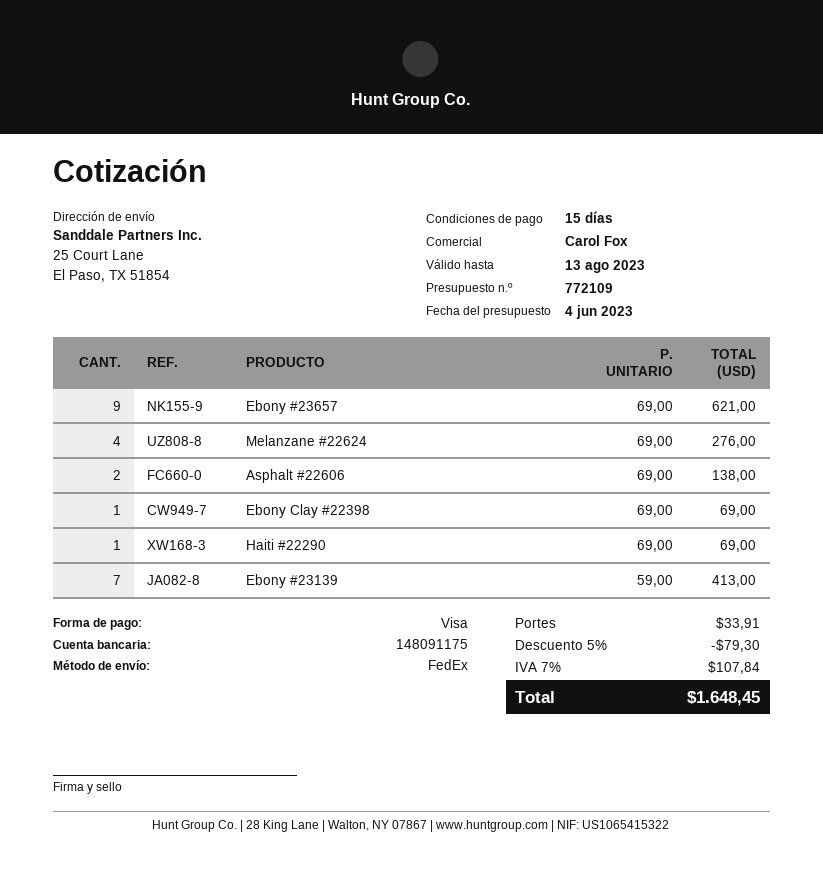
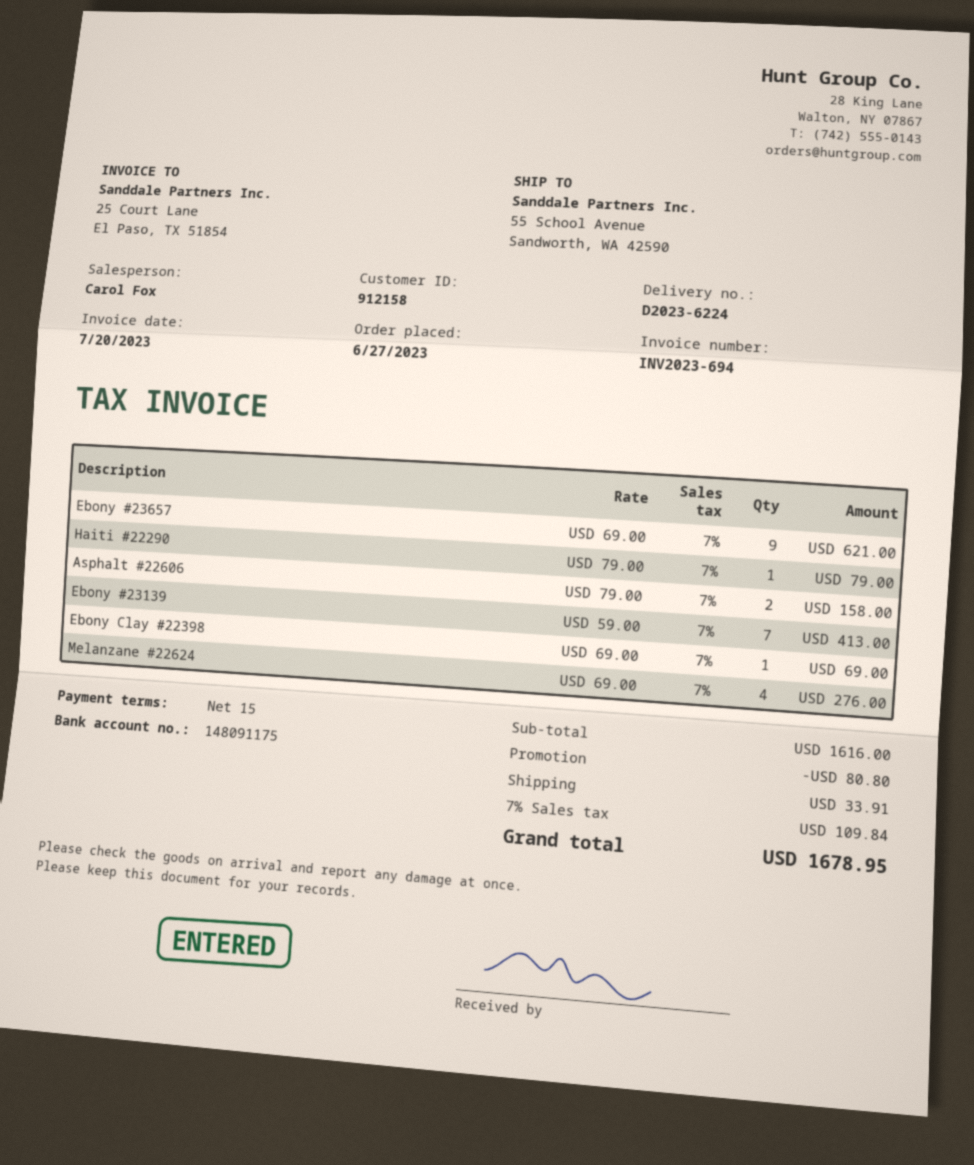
ship to: 25 Court Lane, El Paso, TX 51854 -> 55 School Avenue, Sandworth, WA 42590
Asphalt #22606: 2 x 69.00 = 138.00 -> 2 x 79.00 = 158.00
Haiti #22290: 1 x 69.00 = 69.00 -> 1 x 79.00 = 79.00
discount: 79.30 -> 80.80
tax: 7% = 107.84 -> 7% = 109.84
total: 1648.45 -> 1678.95

